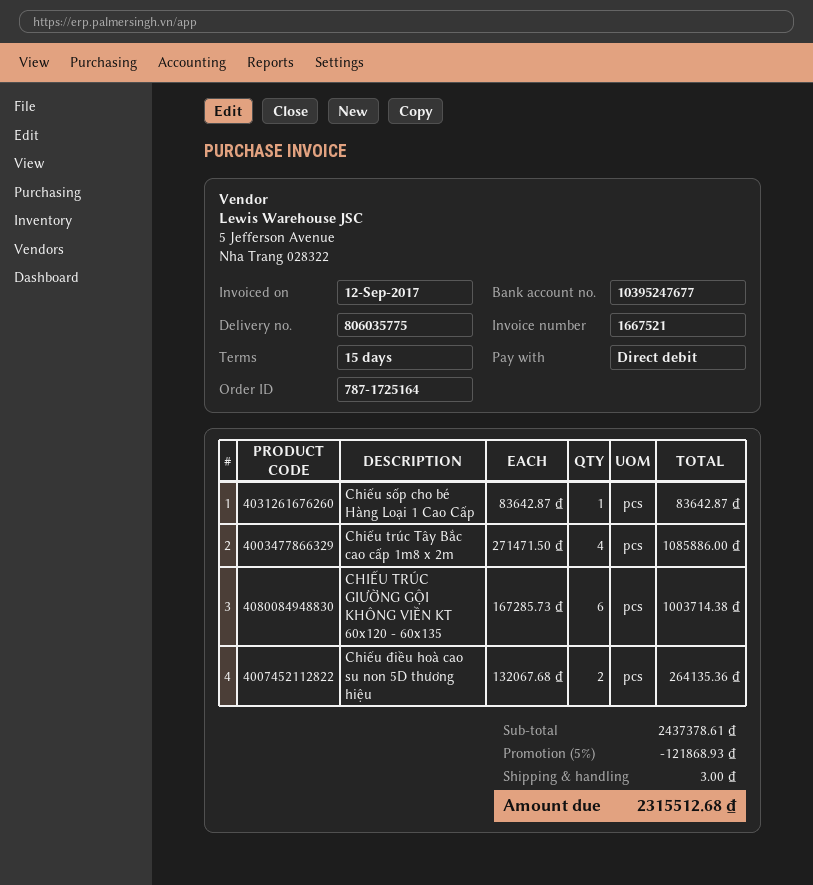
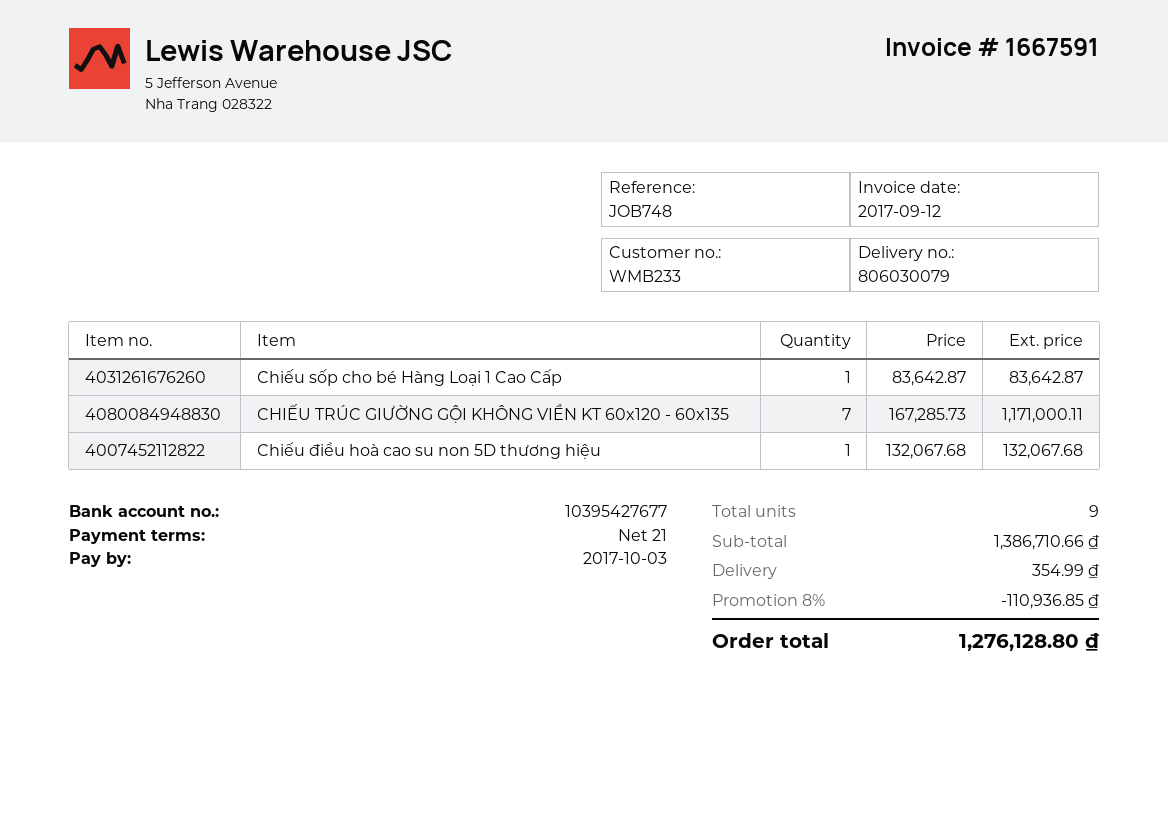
delivery note number: 806035775 -> 806030079
invoice number: 1667521 -> 1667591
payment terms: 15 days -> 21 days
bank account: 10395247677 -> 10395427677
Chiếu trúc Tây Bắc cao cấp 1m8 x 2m: 4 x 271471.50 = 1085886.00 -> none
CHIẾU TRÚC GIƯỜNG GỘI KHÔNG VIỀN KT 60x120 - 60x135: 6 x 167285.73 = 1003714.38 -> 7 x 167285.73 = 1171000.11
Chiếu điều hoà cao su non 5D thương hiệu: 2 x 132067.68 = 264135.36 -> 1 x 132067.68 = 132067.68
subtotal: 2437378.61 -> 1386710.66
discount: 5% = 121868.93 -> 8% = 110936.85
shipping: 3.00 -> 354.99
total: 2315512.68 -> 1276128.80

